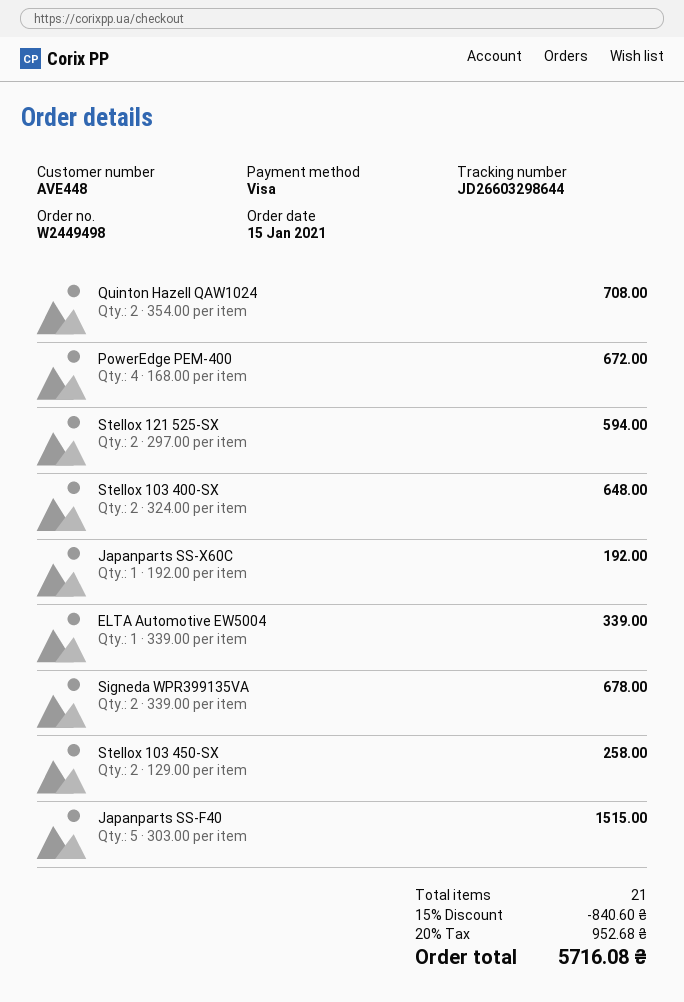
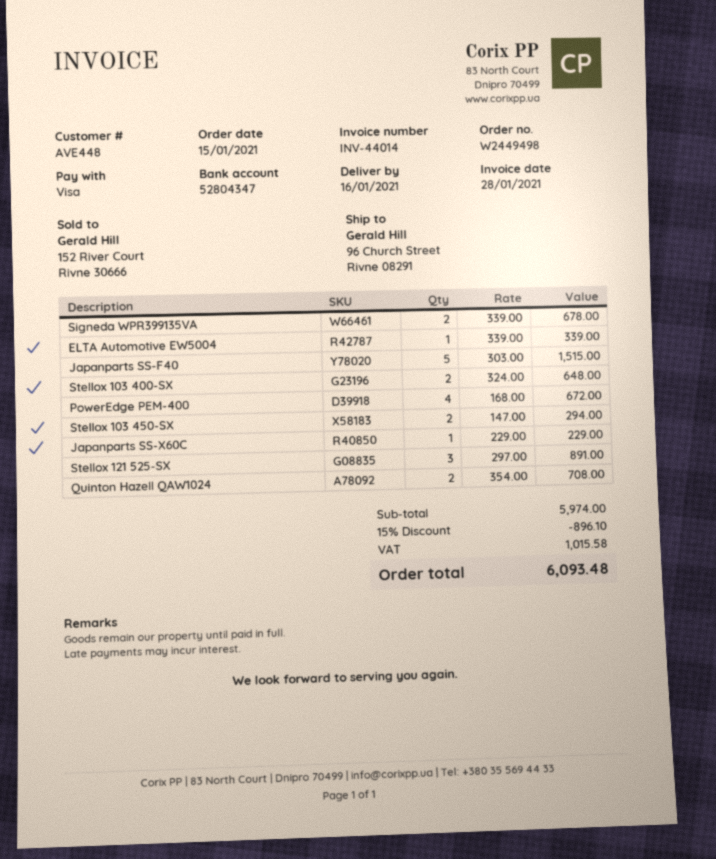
Stellox 121 525-SX: 2 x 297.00 = 594.00 -> 3 x 297.00 = 891.00
Japanparts SS-X60C: 1 x 192.00 = 192.00 -> 1 x 229.00 = 229.00
Stellox 103 450-SX: 2 x 129.00 = 258.00 -> 2 x 147.00 = 294.00
discount: 15% = 840.60 -> 15% = 896.10
tax: 952.68 -> 1015.58
total: 5716.08 -> 6093.48

